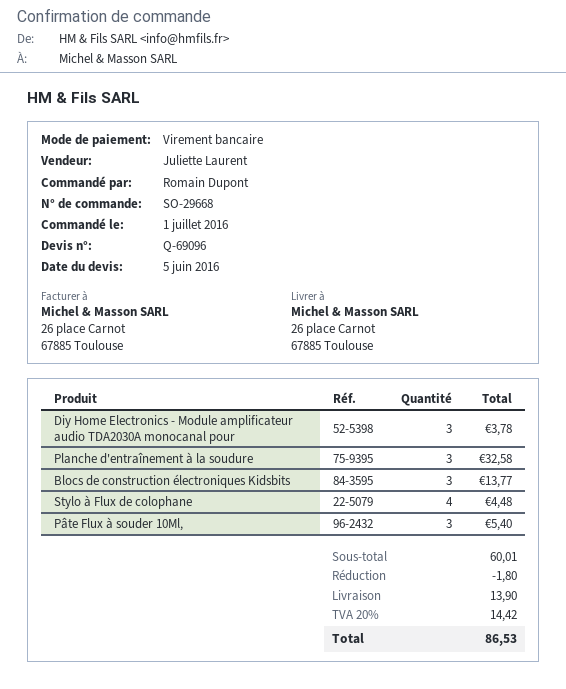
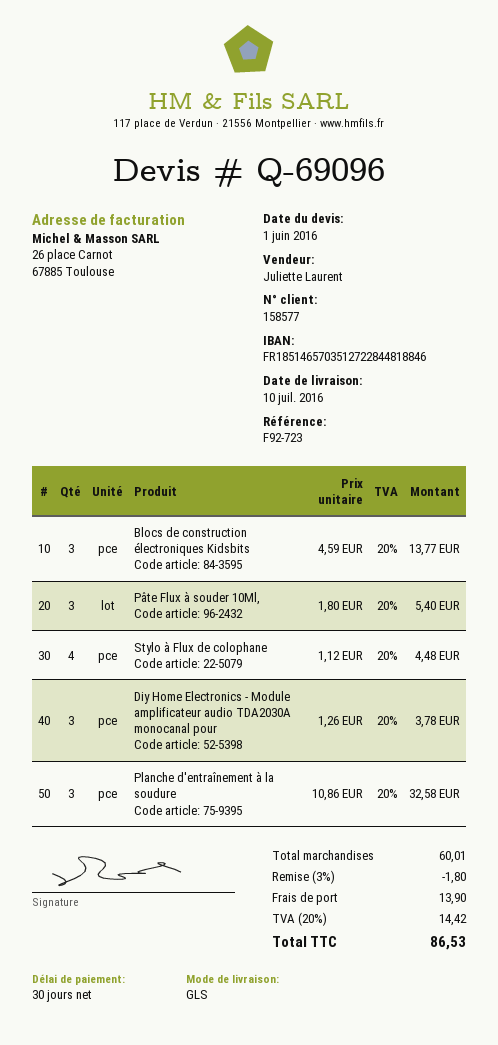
quote date: 2016-06-05 -> 2016-06-01

